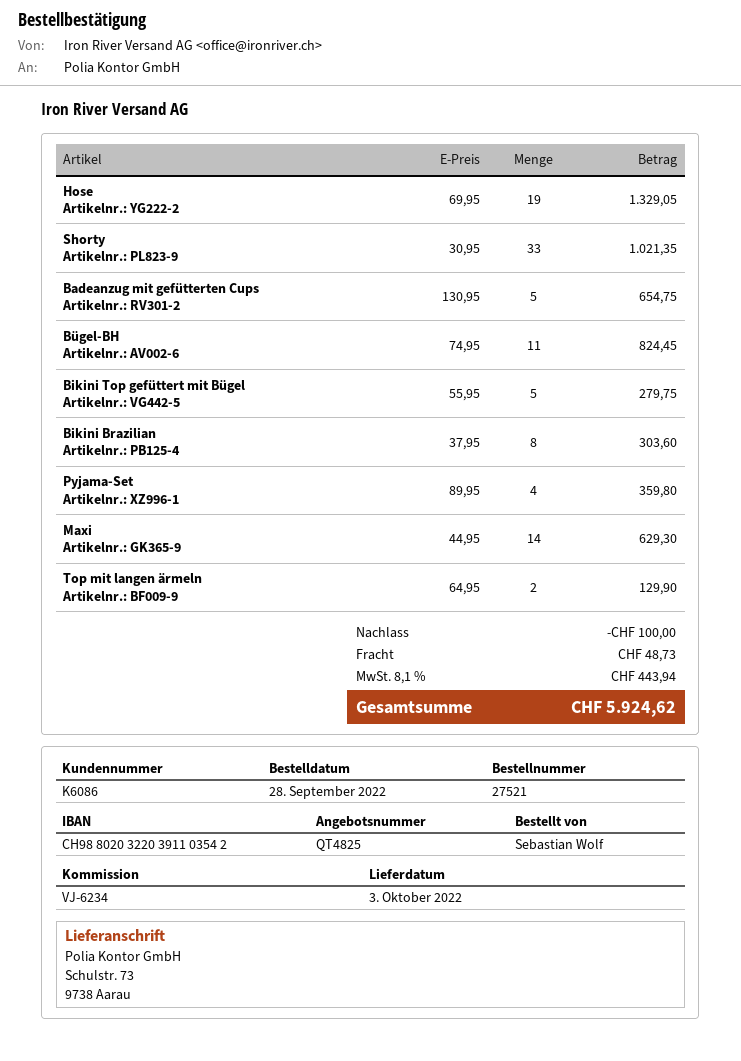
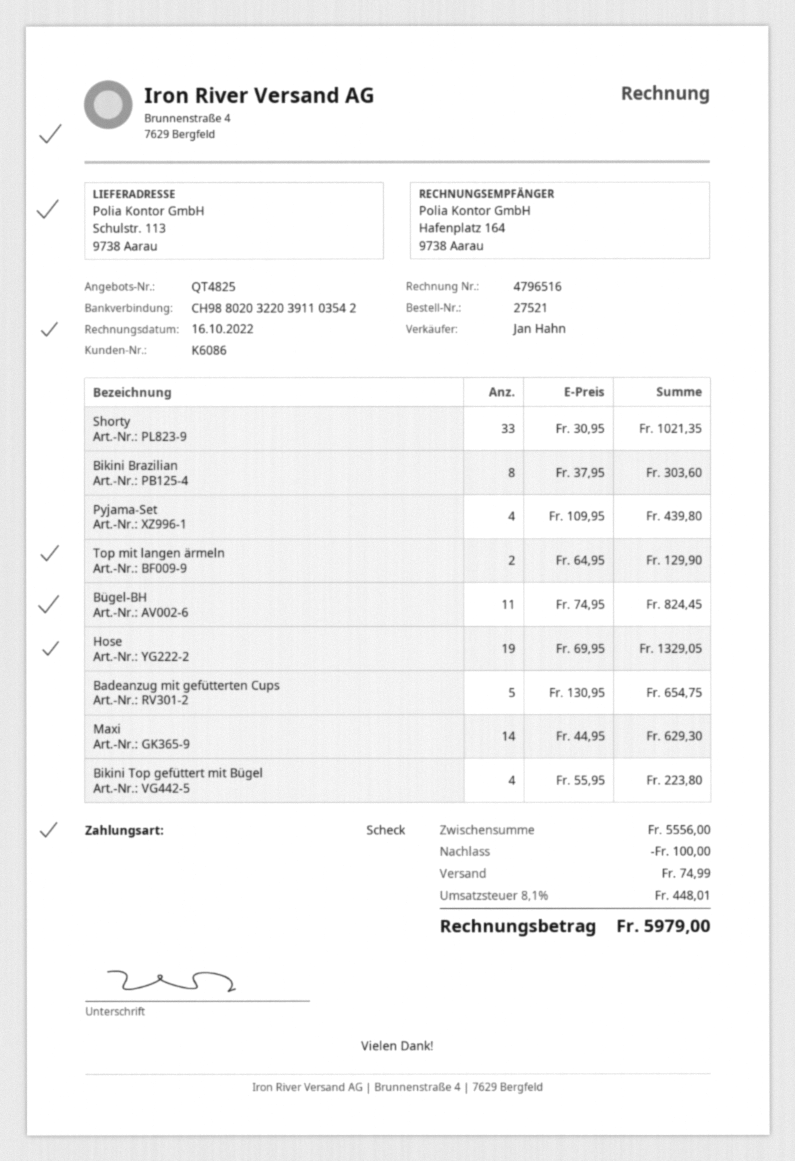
ship to: Schulstr. 73, 9738 Aarau -> Schulstr. 113, 9738 Aarau
Bikini Top gefüttert mit Bügel: 5 x 55.95 = 279.75 -> 4 x 55.95 = 223.80
Pyjama-Set: 4 x 89.95 = 359.80 -> 4 x 109.95 = 439.80
shipping: 48.73 -> 74.99
tax: 8.1% = 443.94 -> 8.1% = 448.01
total: 5924.62 -> 5979.00

